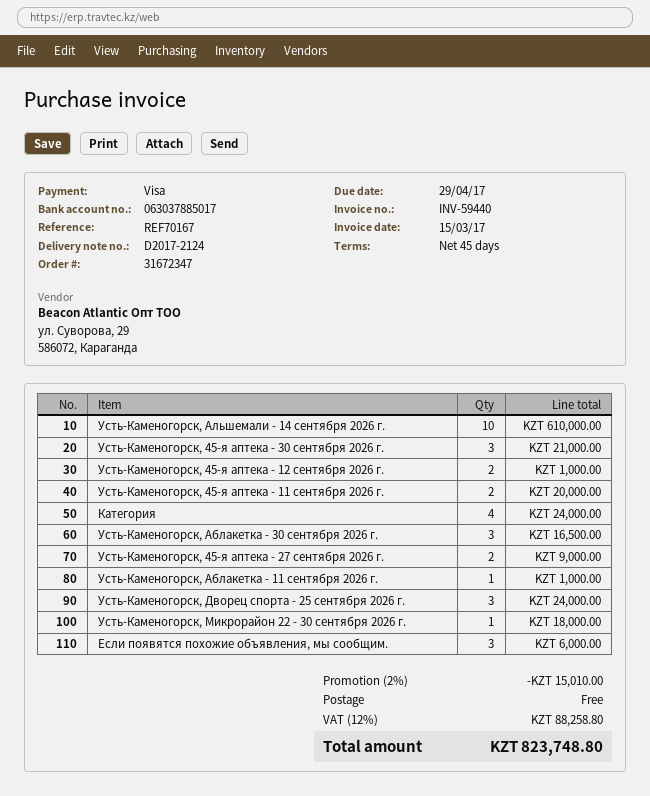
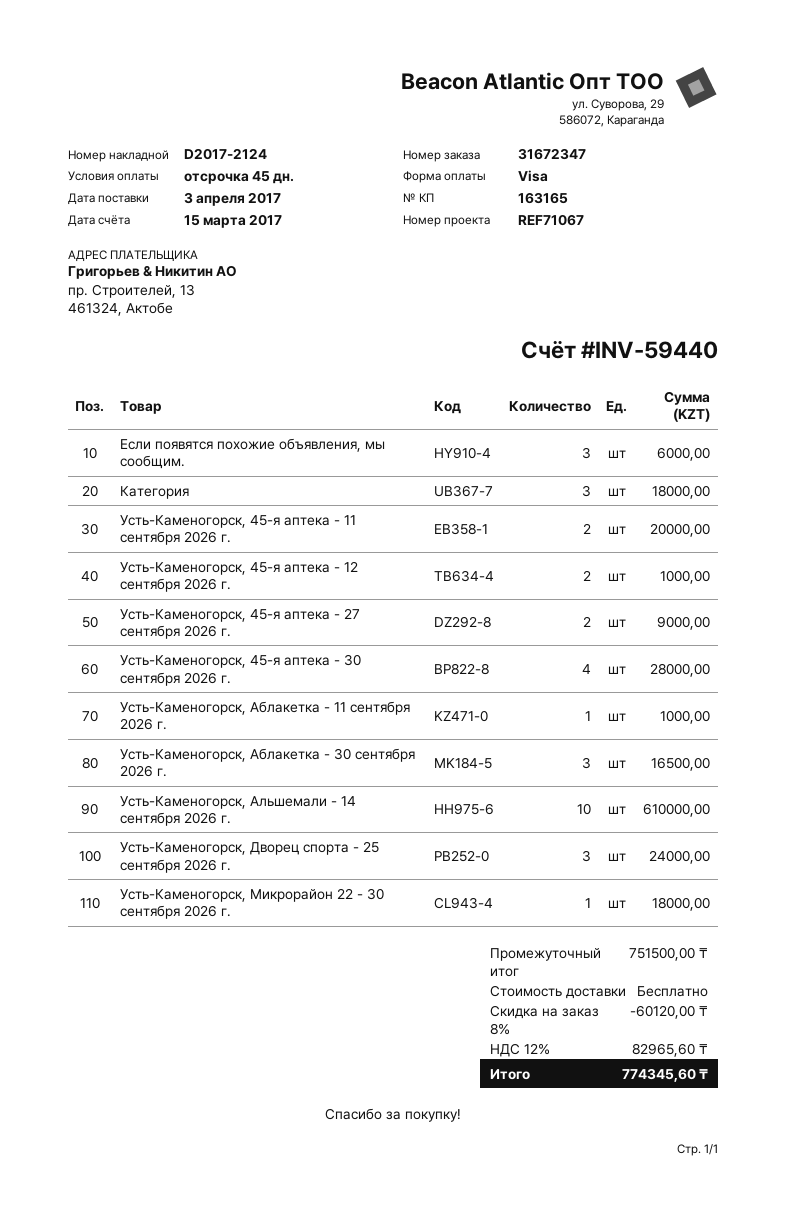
reference: REF70167 -> REF71067
Усть-Каменогорск, 45-я аптека - 30 сентября 2026 г.: 3 for 21000.00 -> 4 for 28000.00
Категория: 4 for 24000.00 -> 3 for 18000.00
discount: 2% = 15010.00 -> 8% = 60120.00
tax: 12% = 88258.80 -> 12% = 82965.60
total: 823748.80 -> 774345.60

